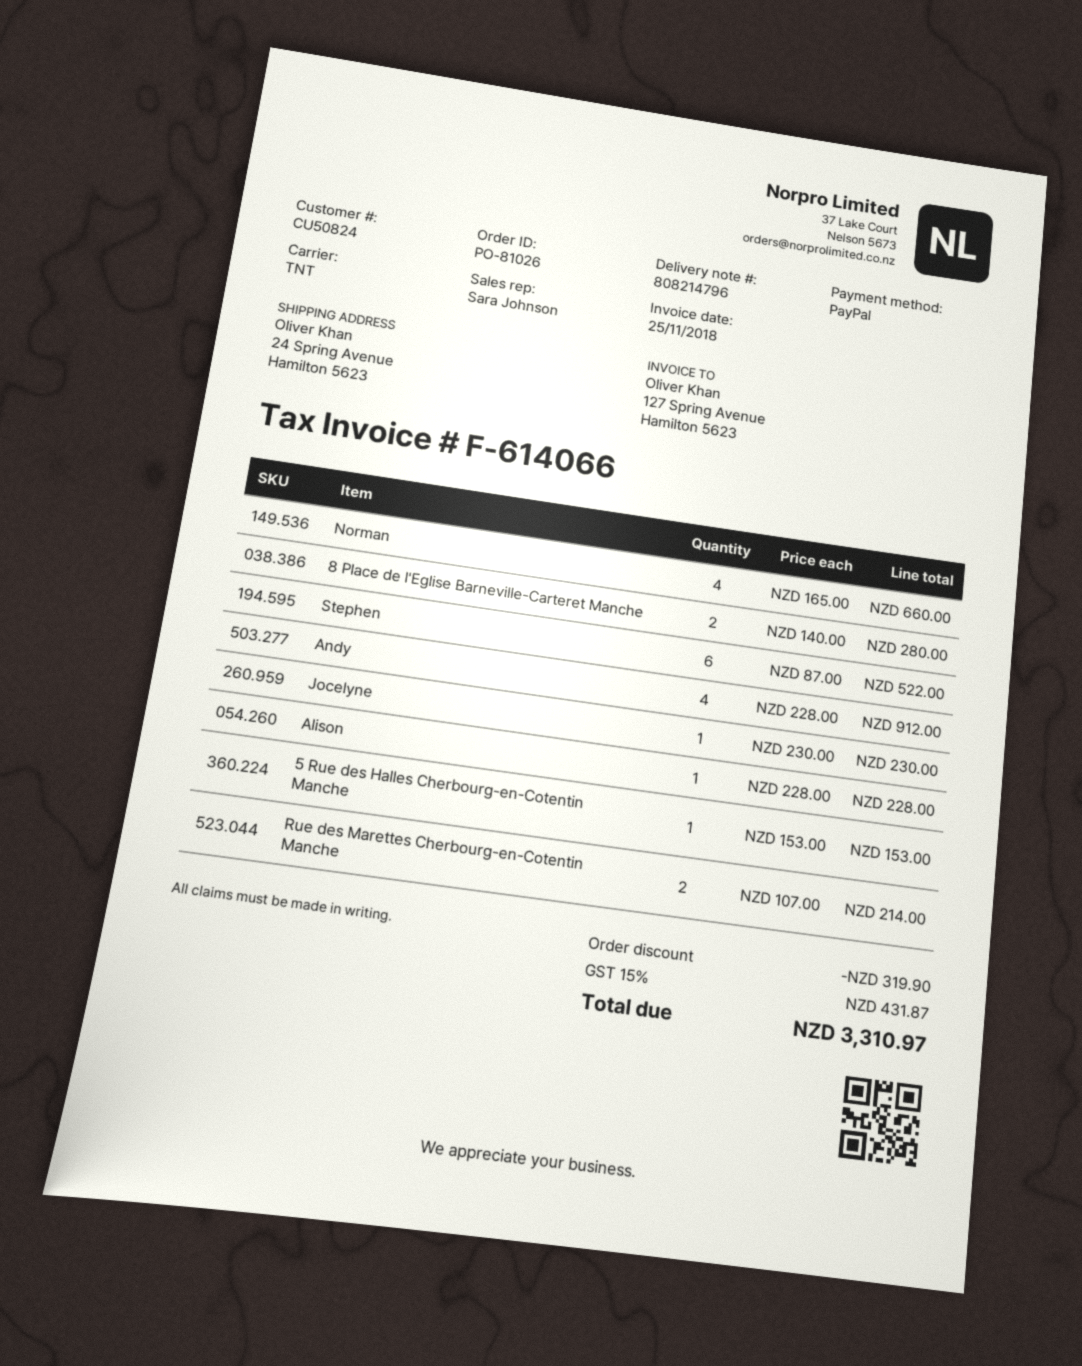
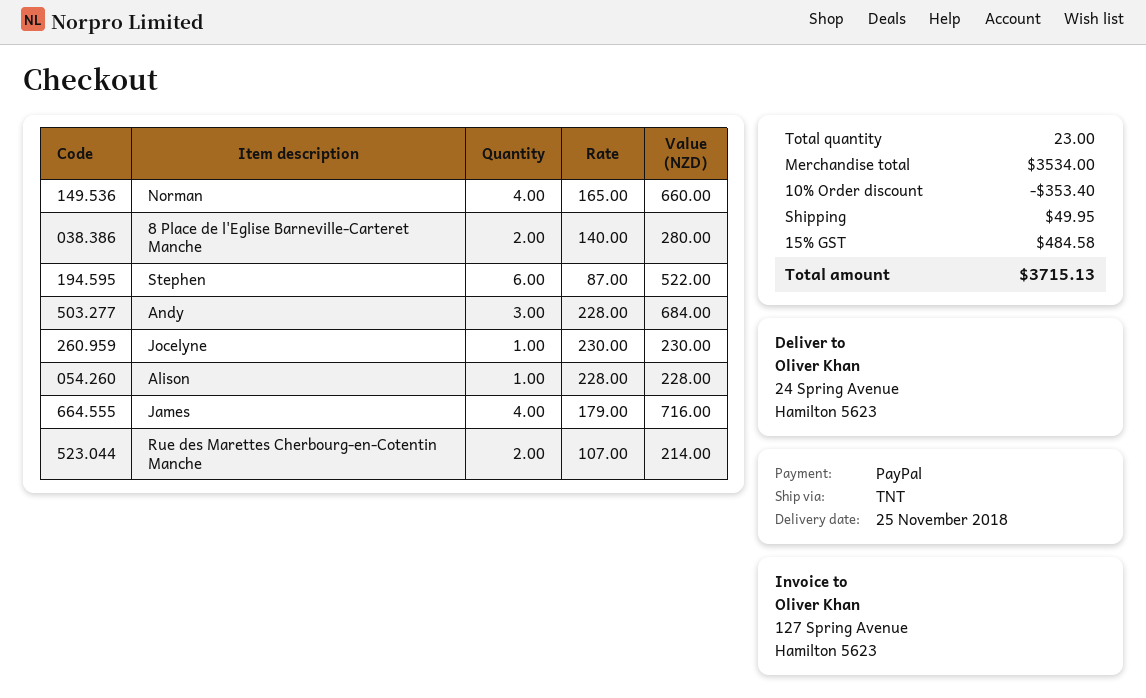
Andy: 4 x 228.00 = 912.00 -> 3 x 228.00 = 684.00
5 Rue des Halles Cherbourg-en-Cotentin Manche: 1 x 153.00 = 153.00 -> none
James: none -> 4 x 179.00 = 716.00
discount: 319.90 -> 353.40
shipping: none -> 49.95
tax: 15% = 431.87 -> 15% = 484.58
total: 3310.97 -> 3715.13

